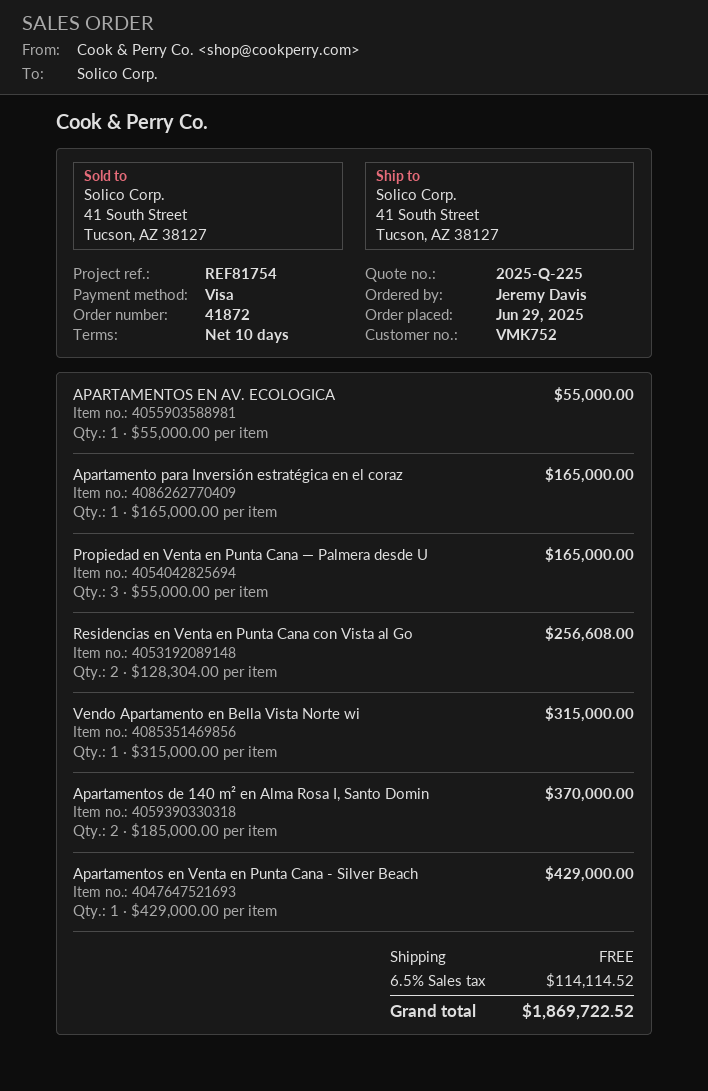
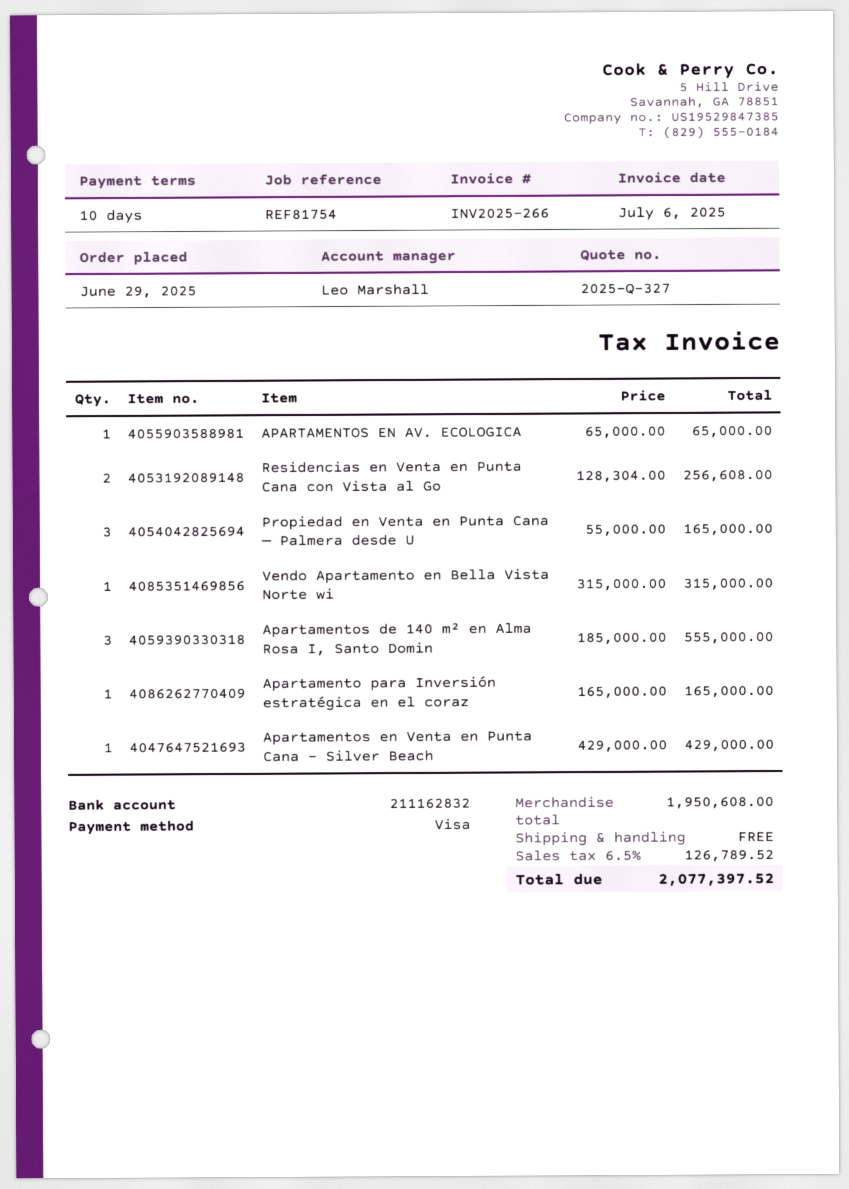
quote number: 2025-Q-225 -> 2025-Q-327
APARTAMENTOS EN AV. ECOLOGICA: 1 x 55000.00 = 55000.00 -> 1 x 65000.00 = 65000.00
Apartamentos de 140 m² en Alma Rosa I, Santo Domin: 2 x 185000.00 = 370000.00 -> 3 x 185000.00 = 555000.00
tax: 6.5% = 114114.52 -> 6.5% = 126789.52
total: 1869722.52 -> 2077397.52

